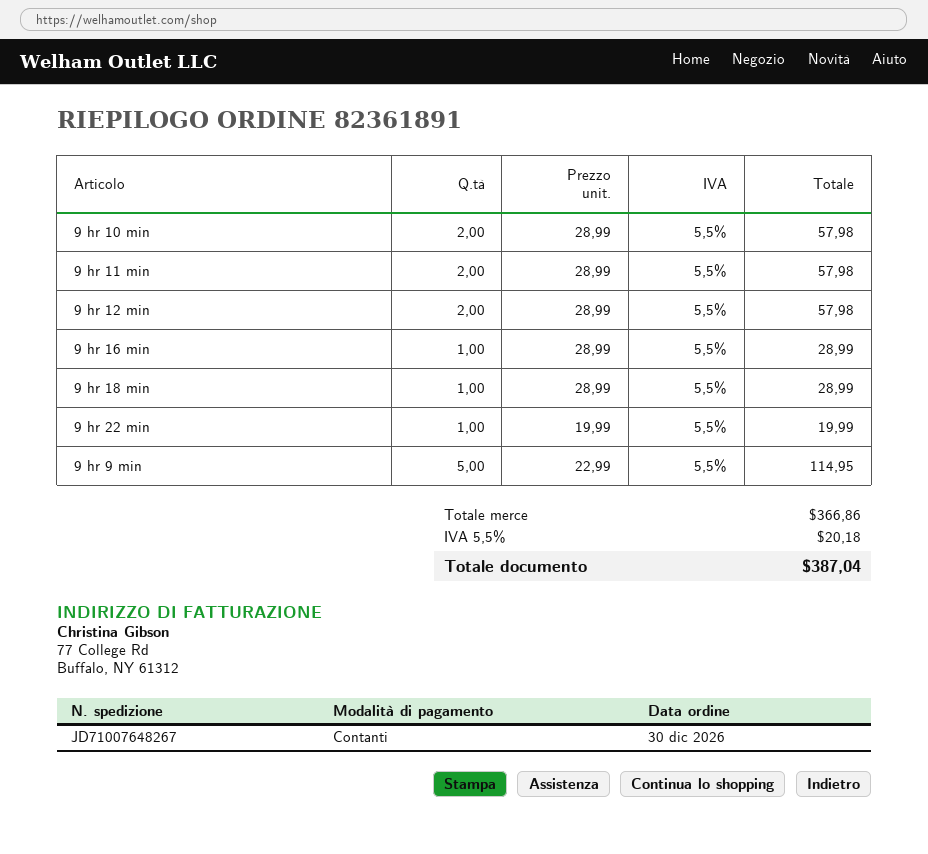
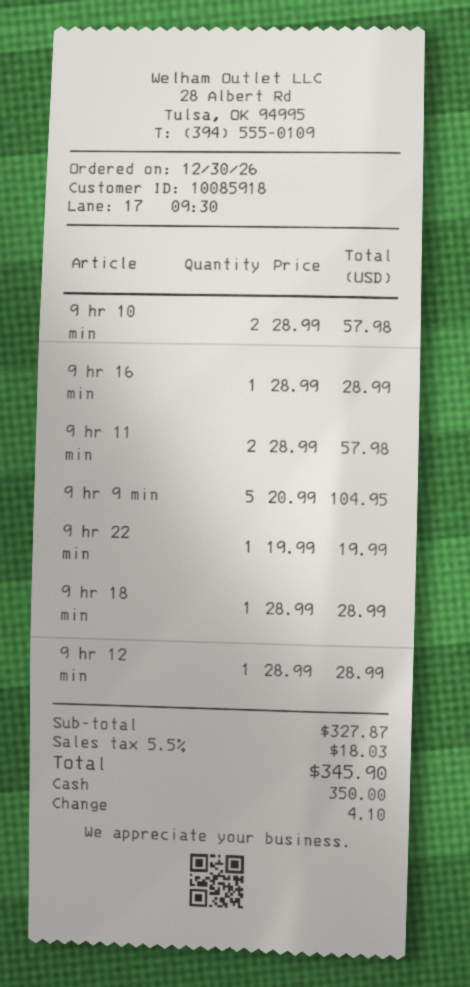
9 hr 12 min: 2 x 28.99 = 57.98 -> 1 x 28.99 = 28.99
9 hr 9 min: 5 x 22.99 = 114.95 -> 5 x 20.99 = 104.95
subtotal: 366.86 -> 327.87
tax: 5.5% = 20.18 -> 5.5% = 18.03
total: 387.04 -> 345.90

